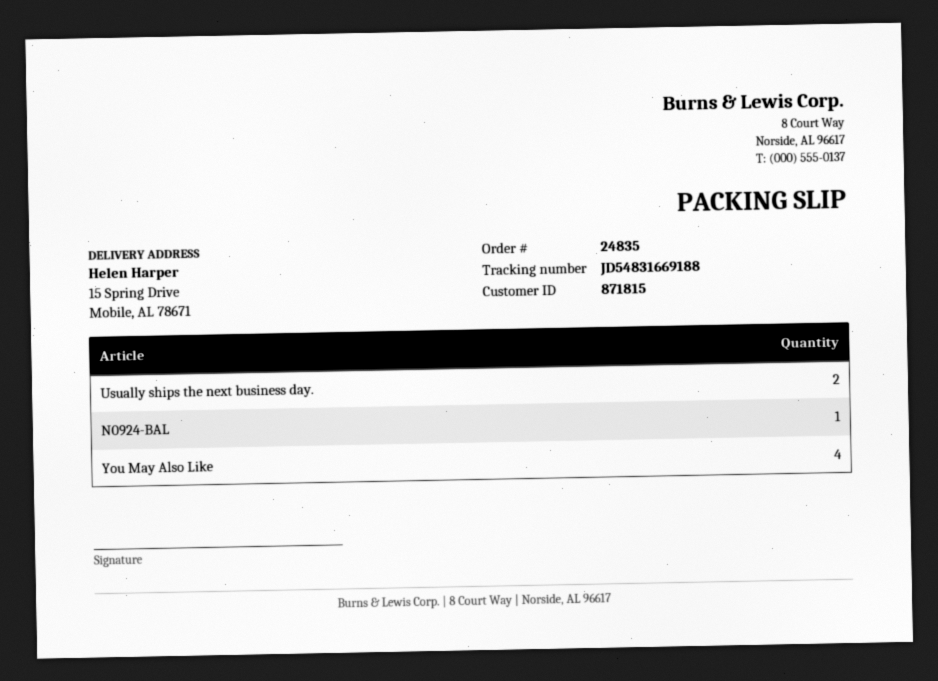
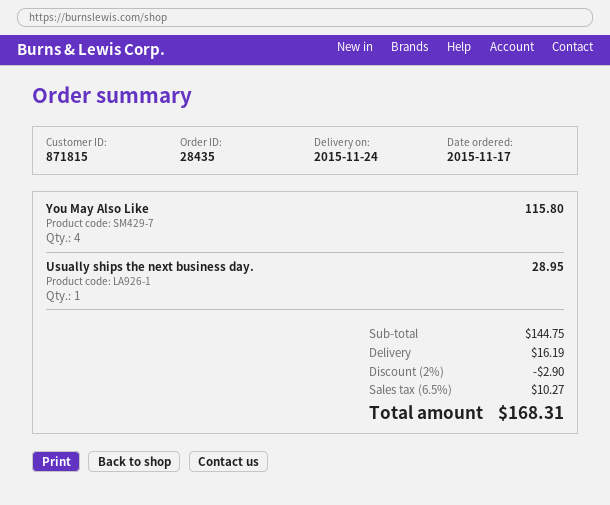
order number: 24835 -> 28435
Usually ships the next business day.: 2 -> 1
N0924-BAL: 1 -> none

